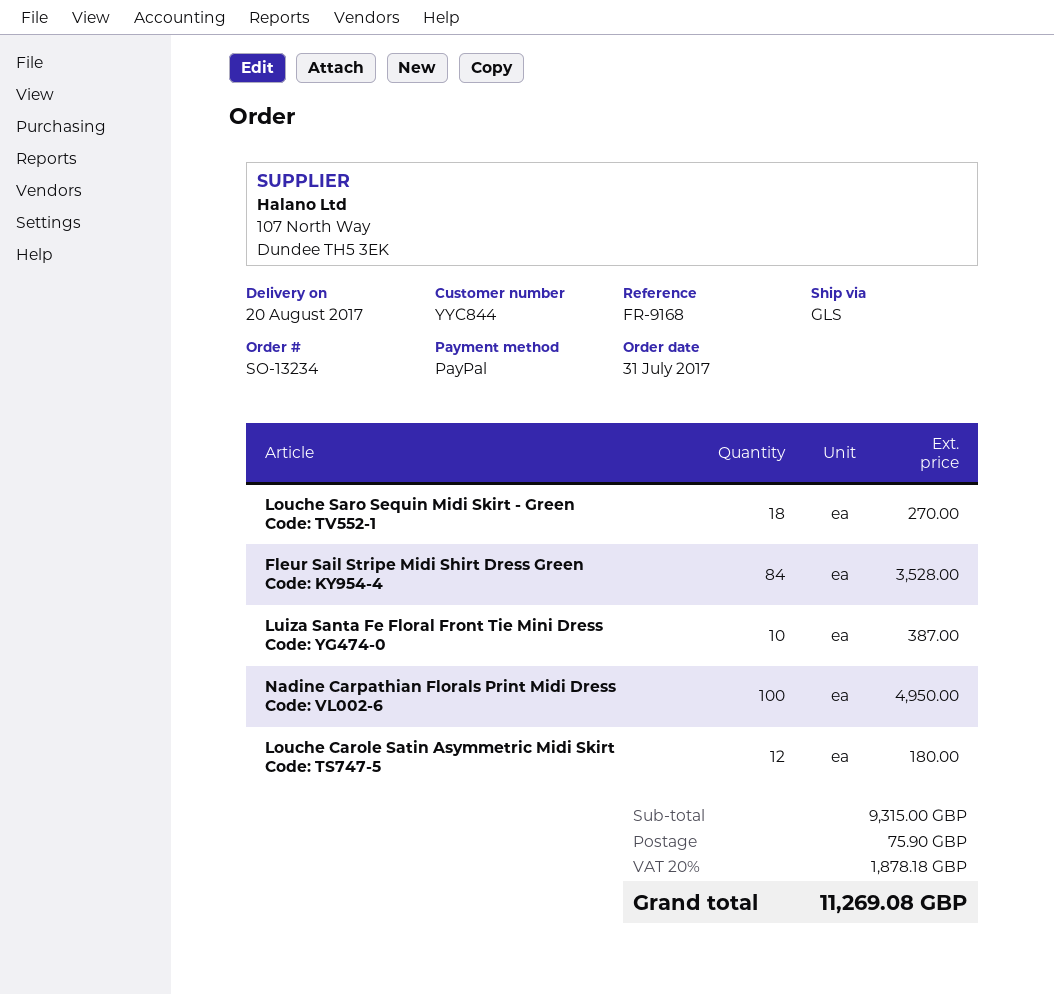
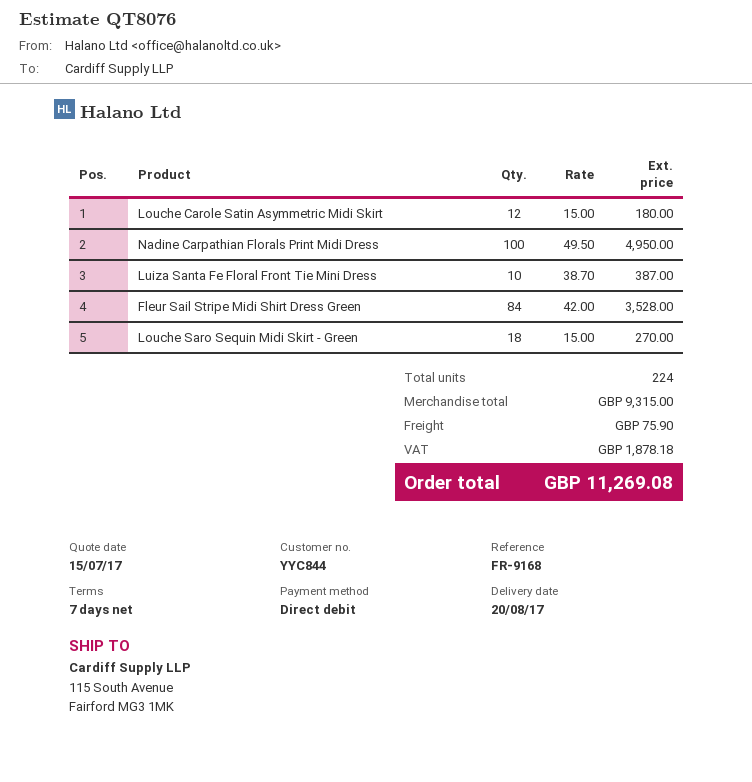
payment method: PayPal -> direct debit

